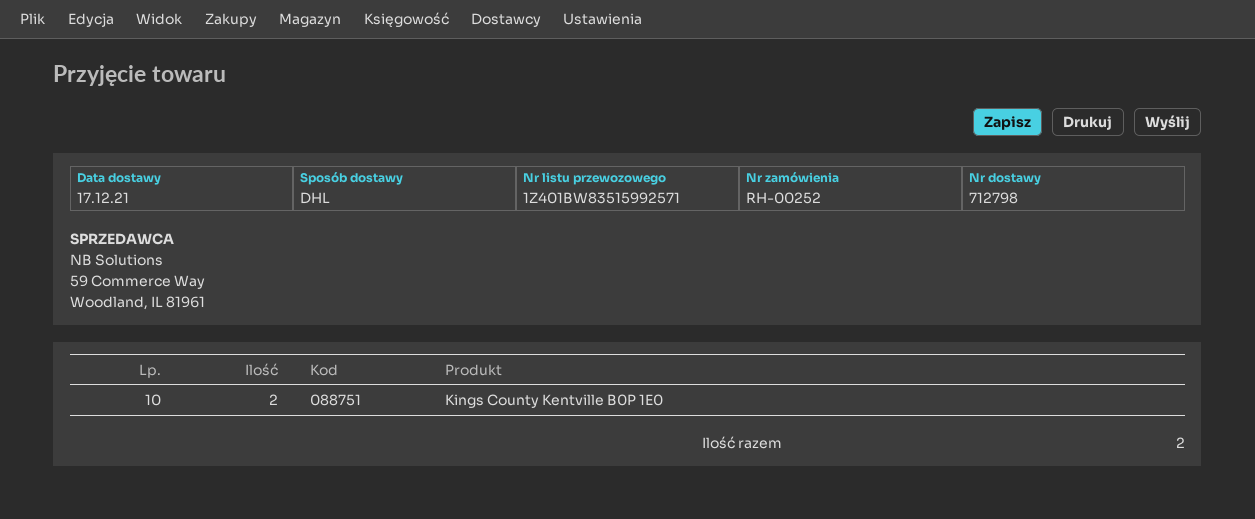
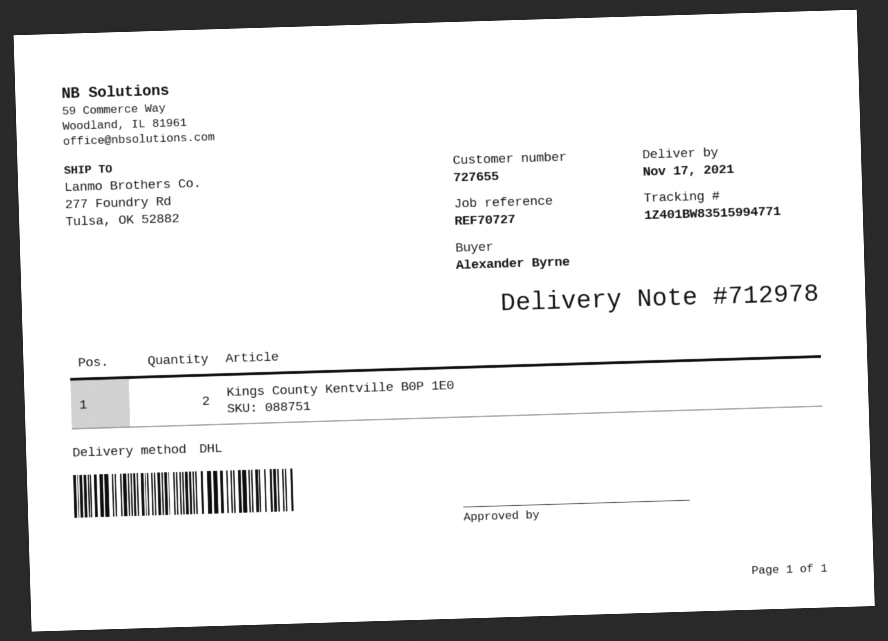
delivery note number: 712798 -> 712978
delivery date: 2021-12-17 -> 2021-11-17
tracking number: 1Z401BW83515992571 -> 1Z401BW83515994771

